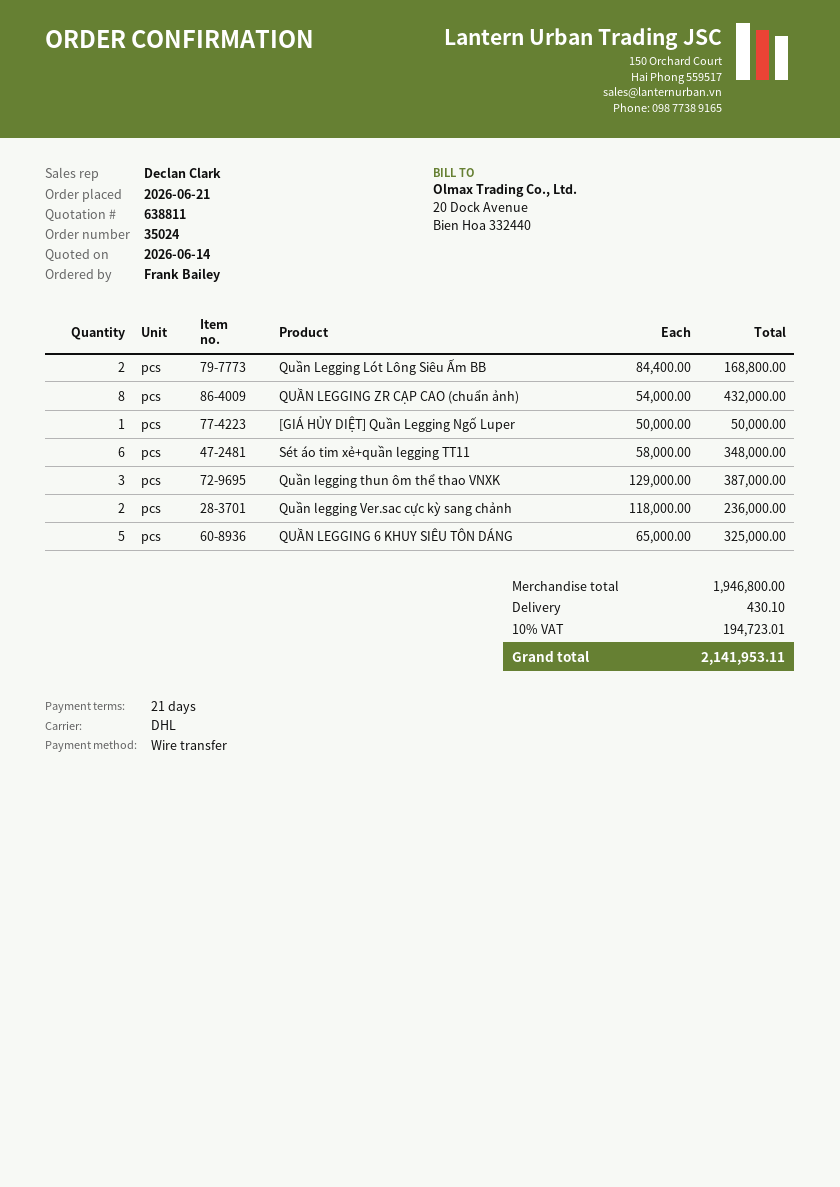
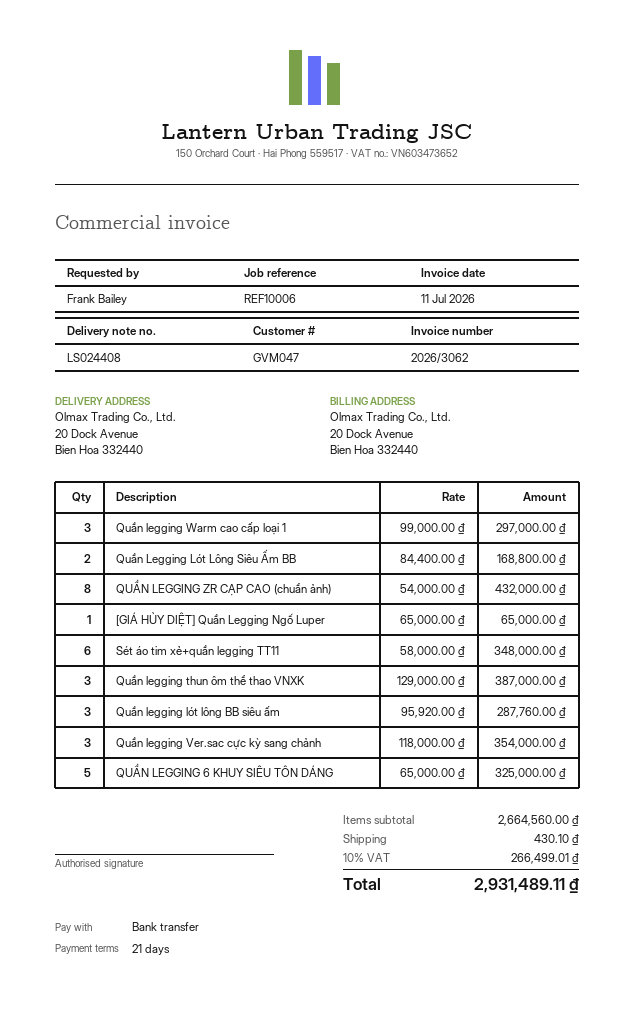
[GIÁ HỦY DIỆT] Quần Legging Ngố Luper: 1 x 50000.00 = 50000.00 -> 1 x 65000.00 = 65000.00
Quần legging Ver.sac cực kỳ sang chảnh: 2 x 118000.00 = 236000.00 -> 3 x 118000.00 = 354000.00
Quần legging Warm cao cấp loại 1: none -> 3 x 99000.00 = 297000.00
Quần legging lót lông BB siêu ấm: none -> 3 x 95920.00 = 287760.00
subtotal: 1946800.00 -> 2664560.00
tax: 10% = 194723.01 -> 10% = 266499.01
total: 2141953.11 -> 2931489.11

